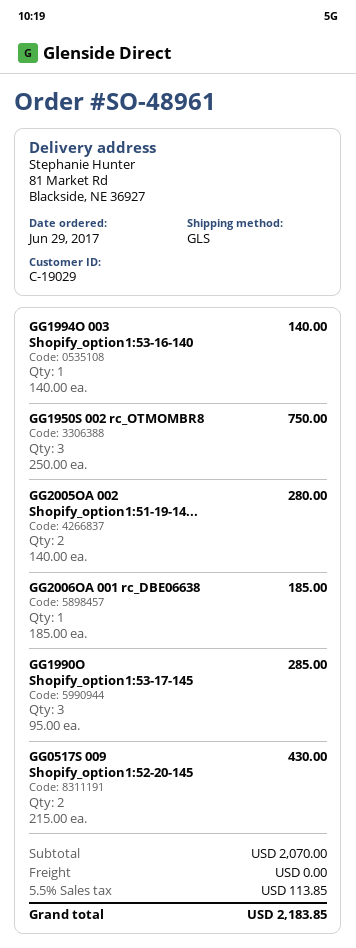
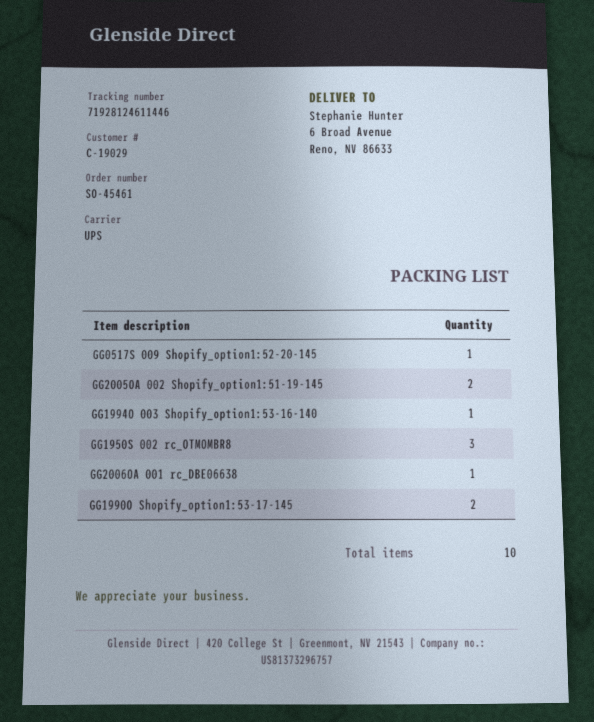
order number: SO-48961 -> SO-45461
shipping method: GLS -> UPS
ship to: 81 Market Rd, Blackside, NE 36927 -> 6 Broad Avenue, Reno, NV 86633
GG1990O Shopify_option1:53-17-145: 3 -> 2
GG0517S 009 Shopify_option1:52-20-145: 2 -> 1

